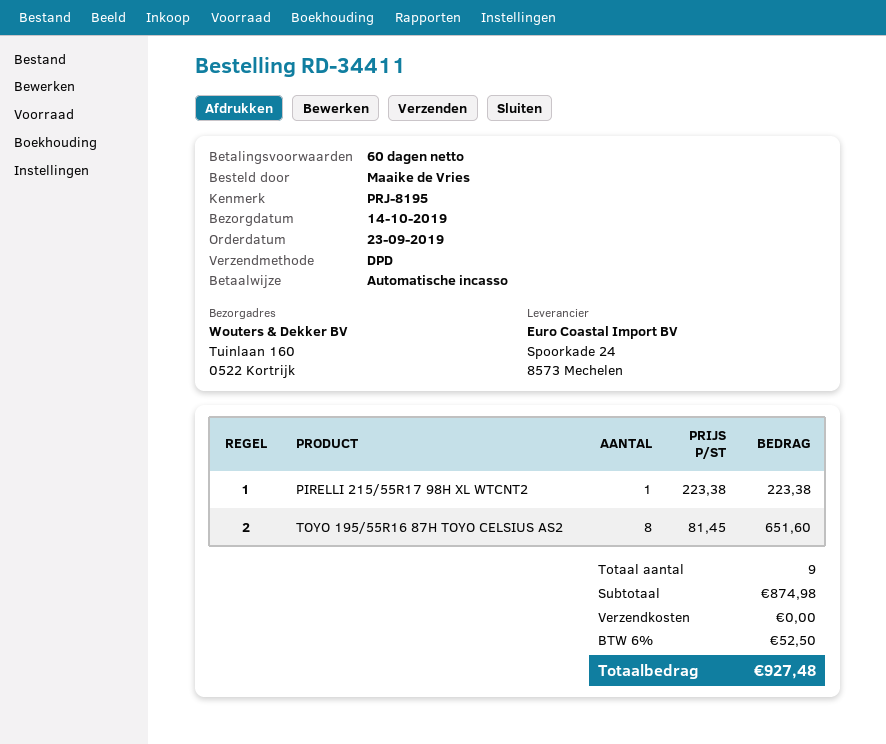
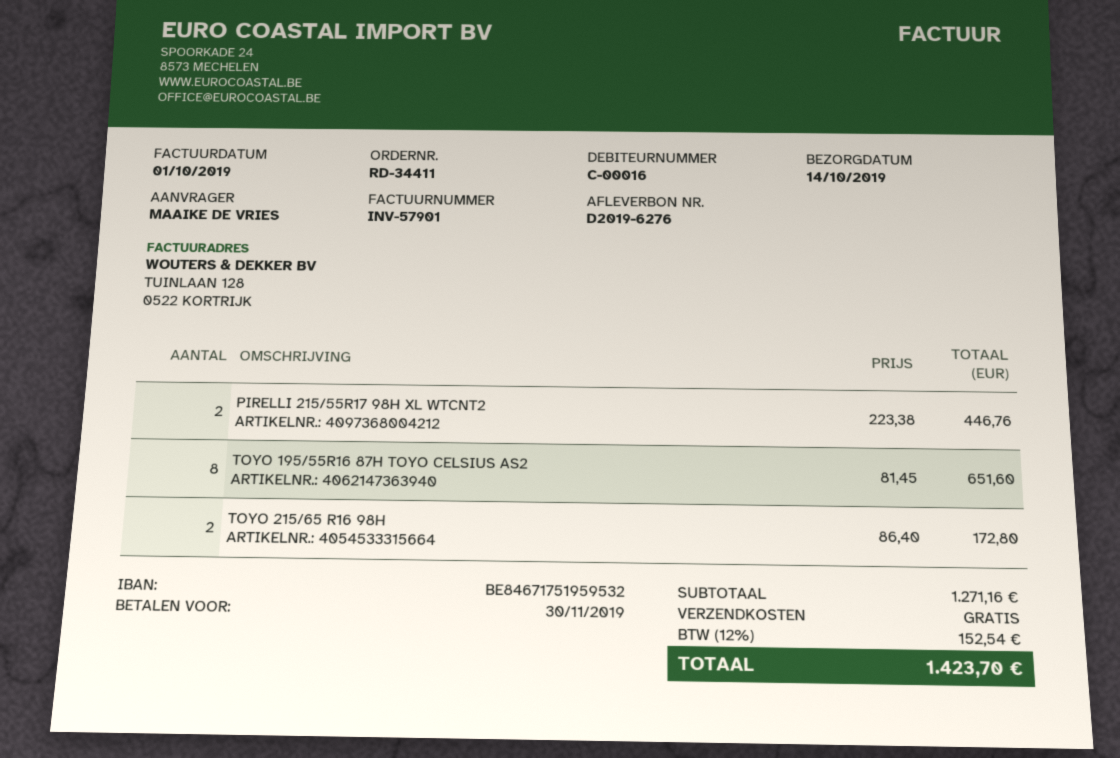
PIRELLI 215/55R17 98H XL WTCNT2: 1 x 223.38 = 223.38 -> 2 x 223.38 = 446.76
TOYO 215/65 R16 98H: none -> 2 x 86.40 = 172.80
subtotal: 874.98 -> 1271.16
tax: 6% = 52.50 -> 12% = 152.54
total: 927.48 -> 1423.70

